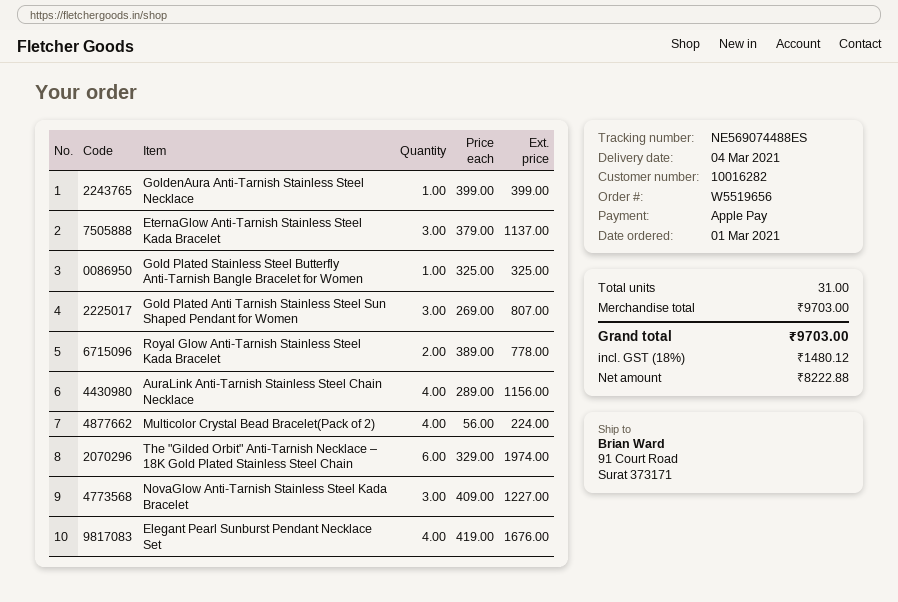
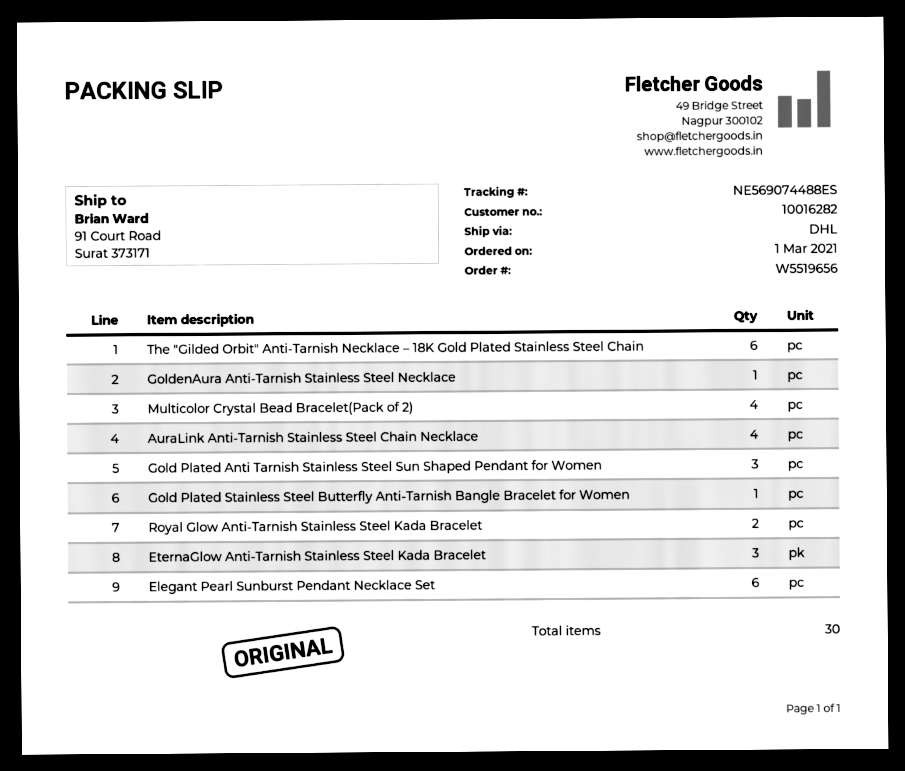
NovaGlow Anti-Tarnish Stainless Steel Kada Bracelet: 3 -> none
Elegant Pearl Sunburst Pendant Necklace Set: 4 -> 6
total quantity: 31 -> 30

